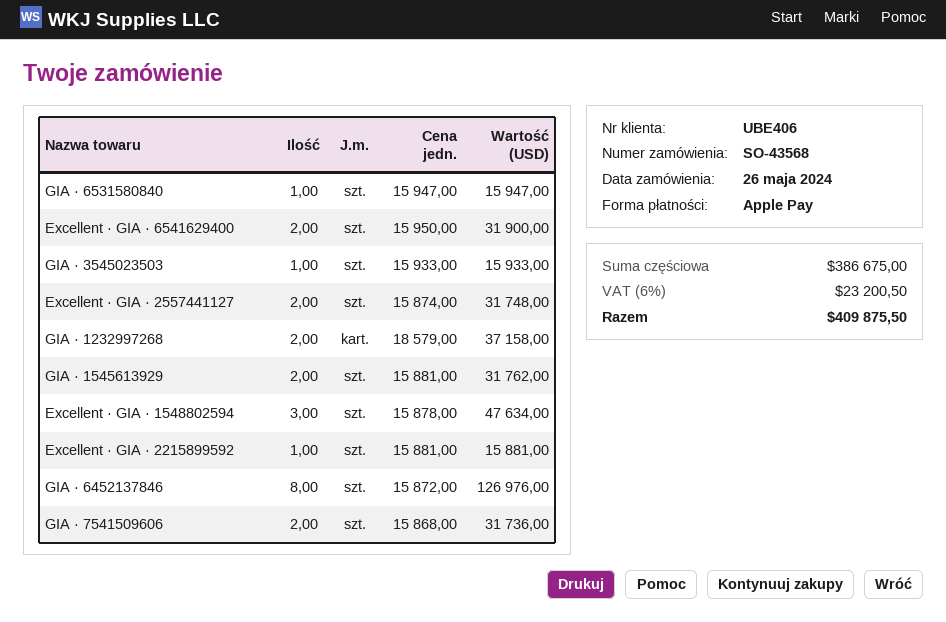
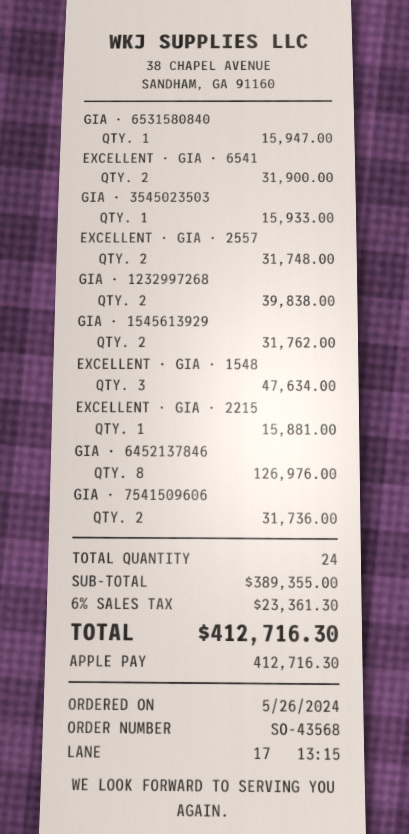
GIA · 1232997268: 2 for 37158.00 -> 2 for 39838.00
subtotal: 386675.00 -> 389355.00
tax: 6% = 23200.50 -> 6% = 23361.30
total: 409875.50 -> 412716.30

